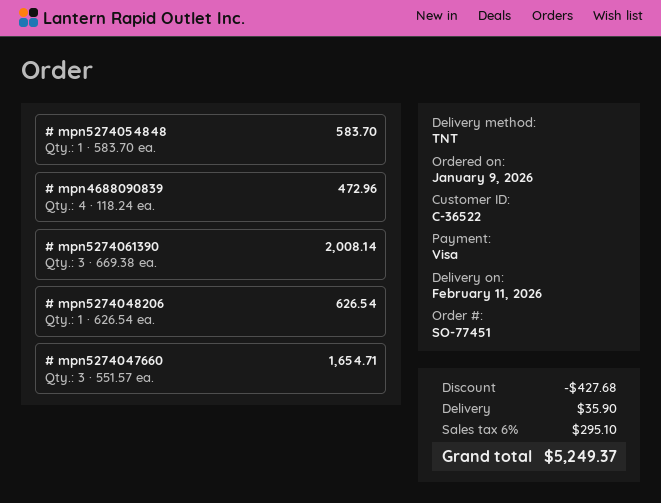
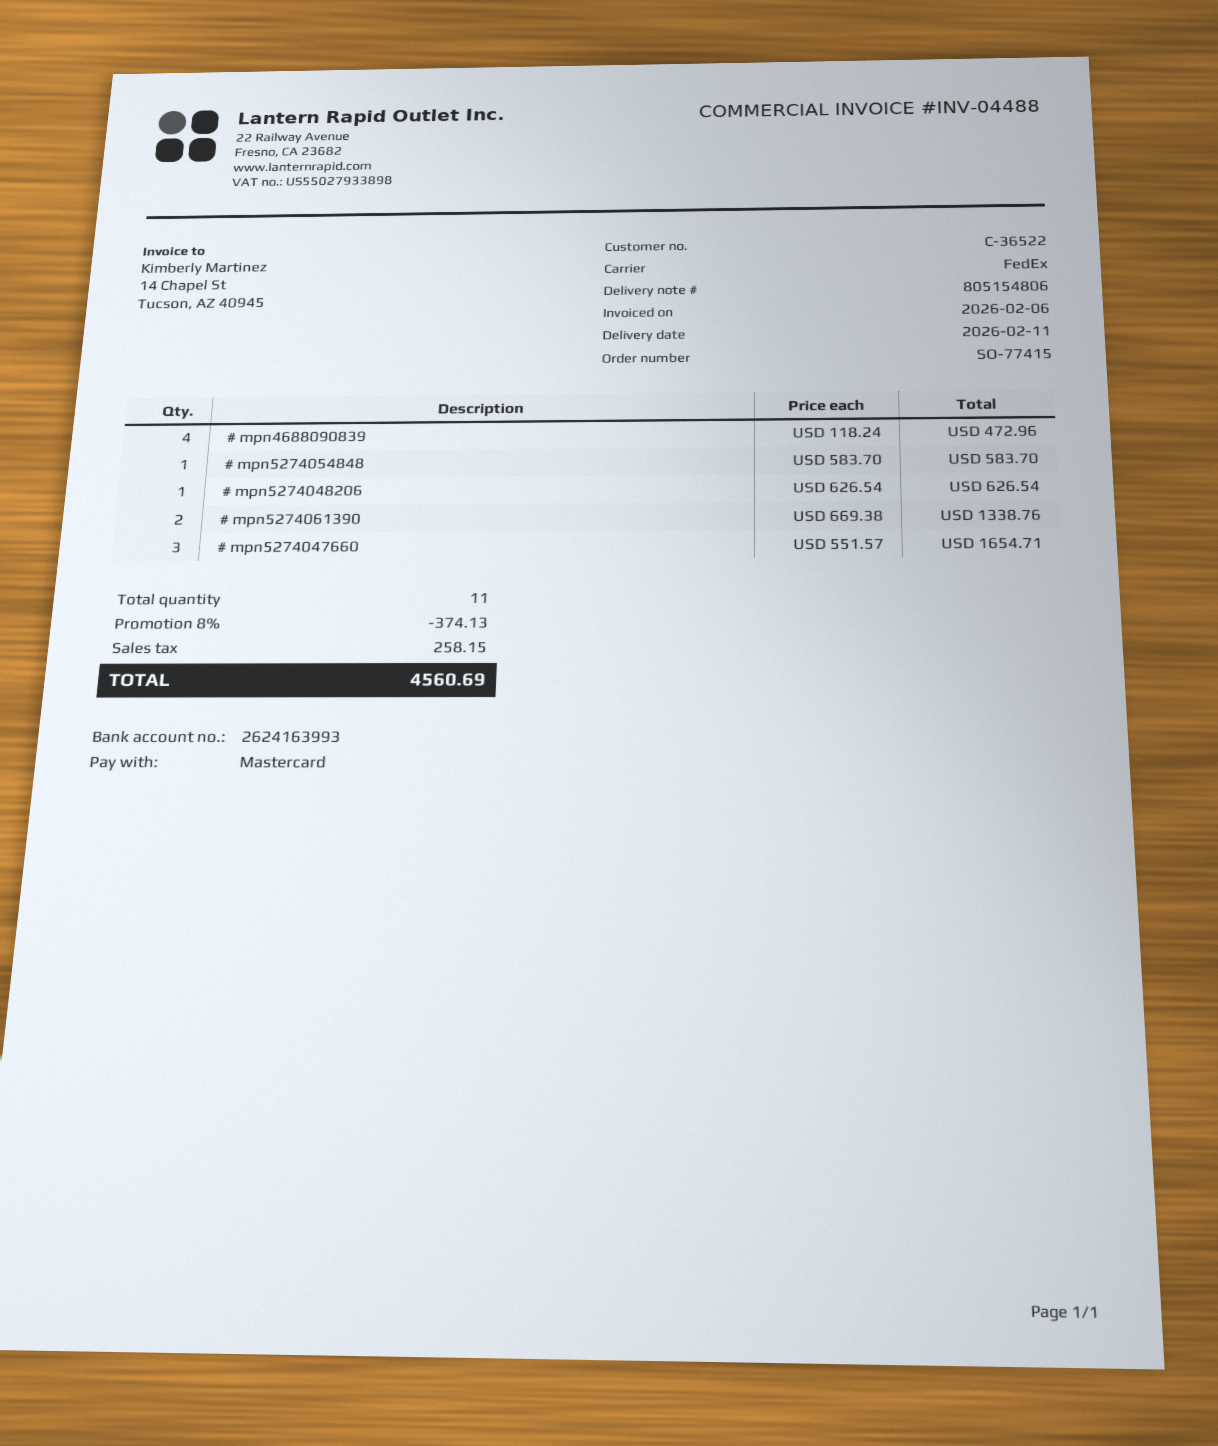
order number: SO-77451 -> SO-77415
payment method: Visa -> Mastercard
shipping method: TNT -> FedEx
# mpn5274061390: 3 x 669.38 = 2008.14 -> 2 x 669.38 = 1338.76
discount: 427.68 -> 374.13
shipping: 35.90 -> none
tax: 295.10 -> 258.15
total: 5249.37 -> 4560.69

